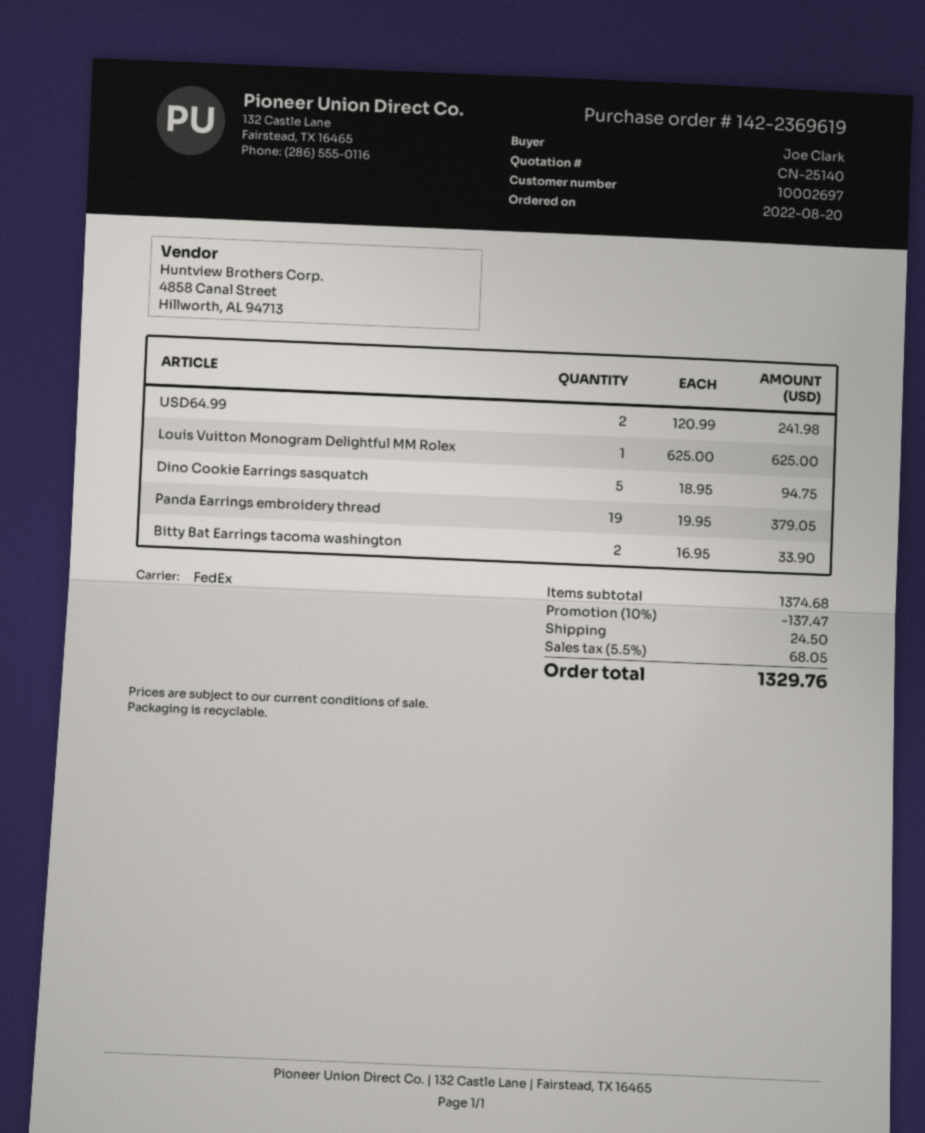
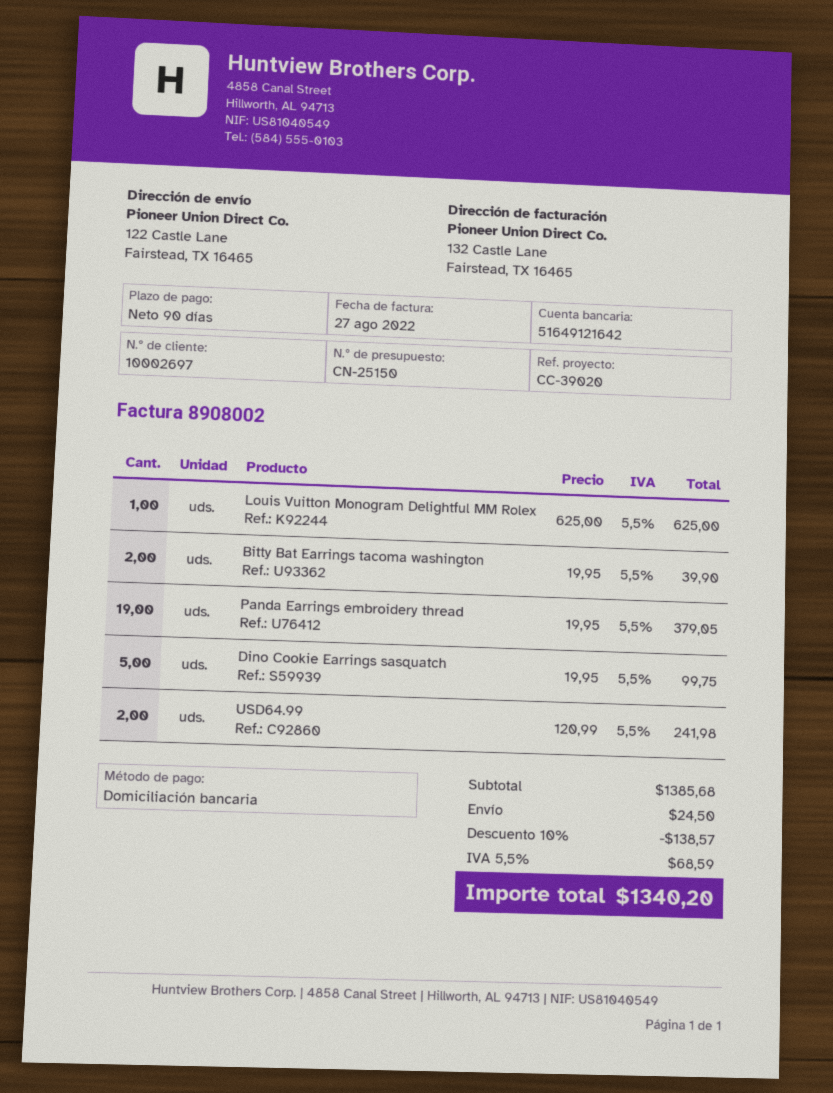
quote number: CN-25140 -> CN-25150
Dino Cookie Earrings sasquatch: 5 x 18.95 = 94.75 -> 5 x 19.95 = 99.75
Bitty Bat Earrings tacoma washington: 2 x 16.95 = 33.90 -> 2 x 19.95 = 39.90
subtotal: 1374.68 -> 1385.68
discount: 10% = 137.47 -> 10% = 138.57
tax: 5.5% = 68.05 -> 5.5% = 68.59
total: 1329.76 -> 1340.20

